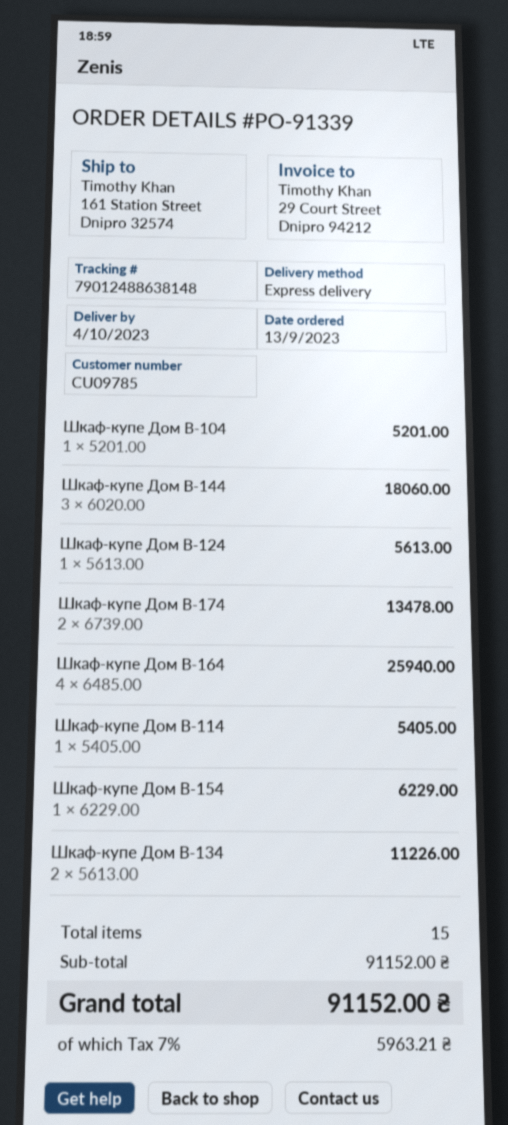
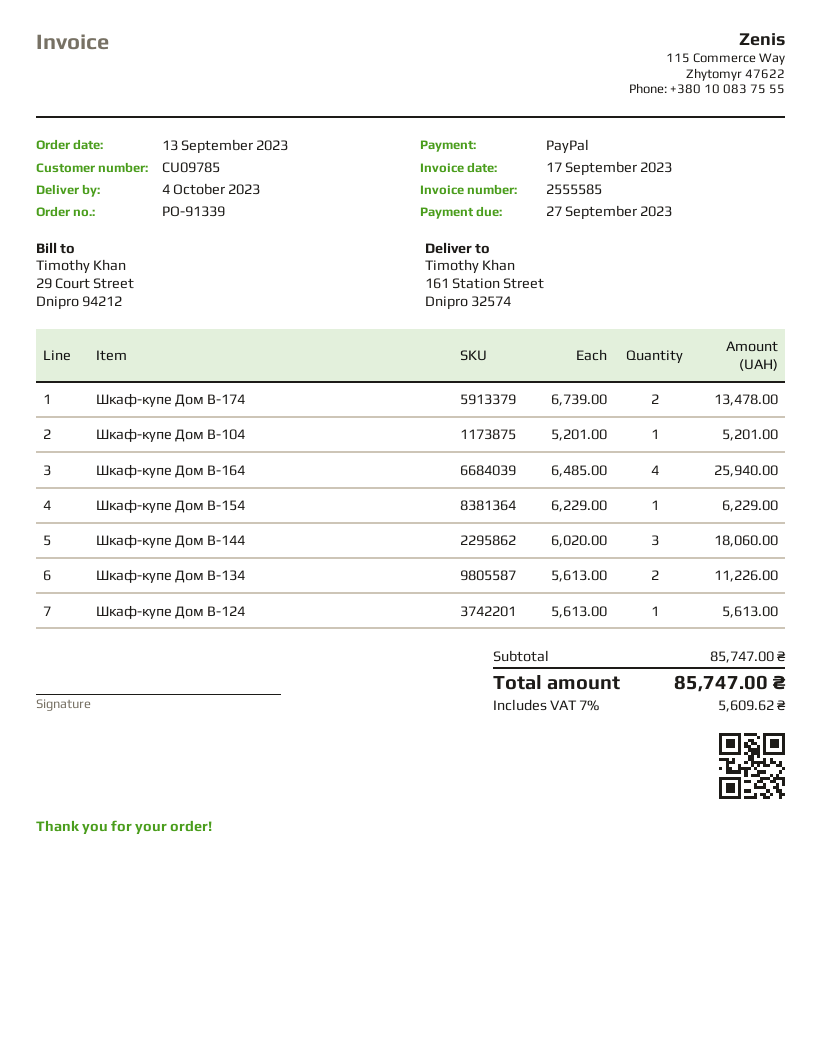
Шкаф-купе Дом В-114: 1 x 5405.00 = 5405.00 -> none
subtotal: 91152.00 -> 85747.00
tax: 7% = 5963.21 -> 7% = 5609.62
total: 91152.00 -> 85747.00

